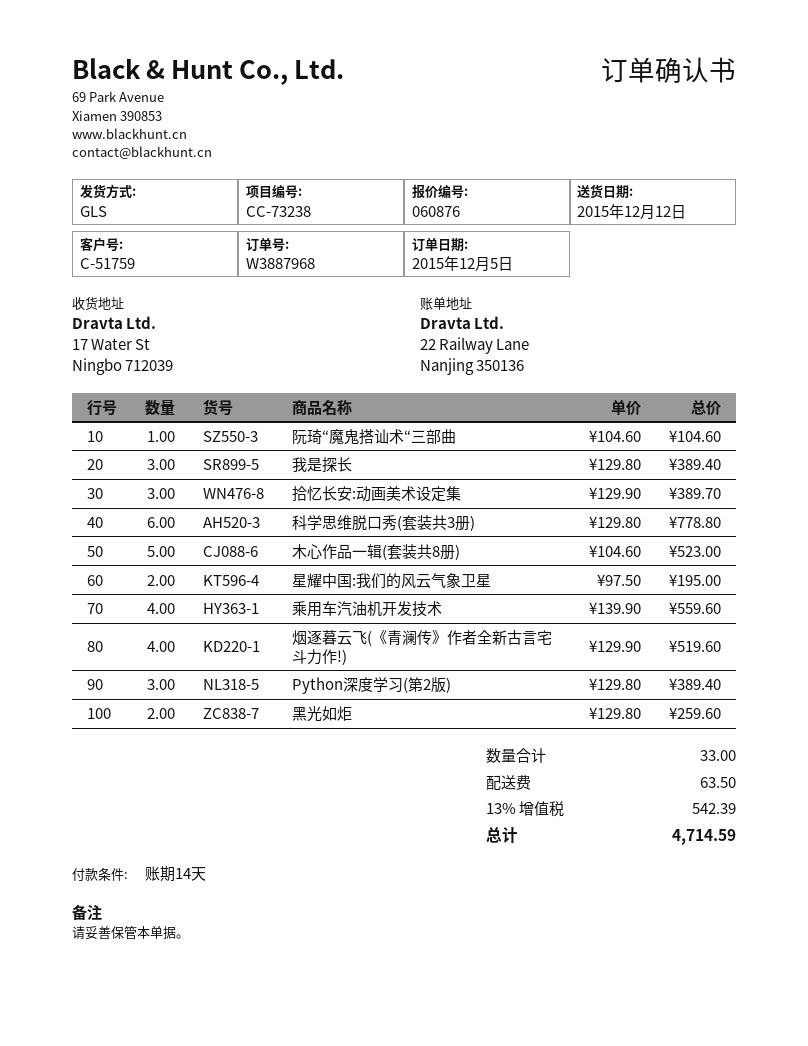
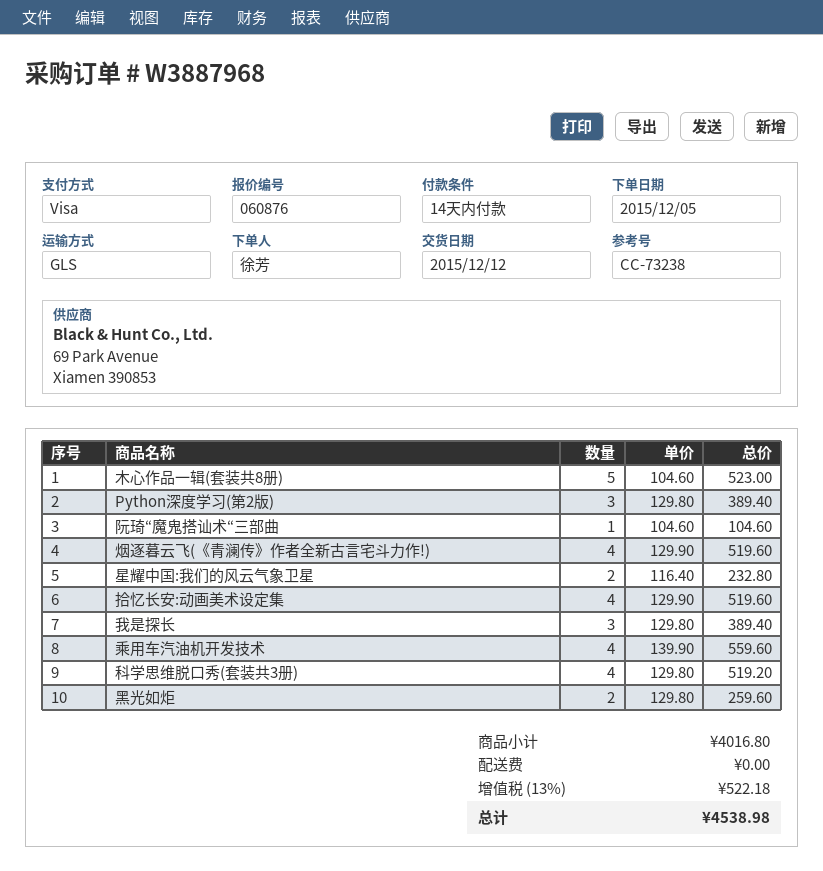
拾忆长安:动画美术设定集: 3 x 129.90 = 389.70 -> 4 x 129.90 = 519.60
科学思维脱口秀(套装共3册): 6 x 129.80 = 778.80 -> 4 x 129.80 = 519.20
星耀中国:我们的风云气象卫星: 2 x 97.50 = 195.00 -> 2 x 116.40 = 232.80
shipping: 63.50 -> 0.00
tax: 13% = 542.39 -> 13% = 522.18
total: 4714.59 -> 4538.98

